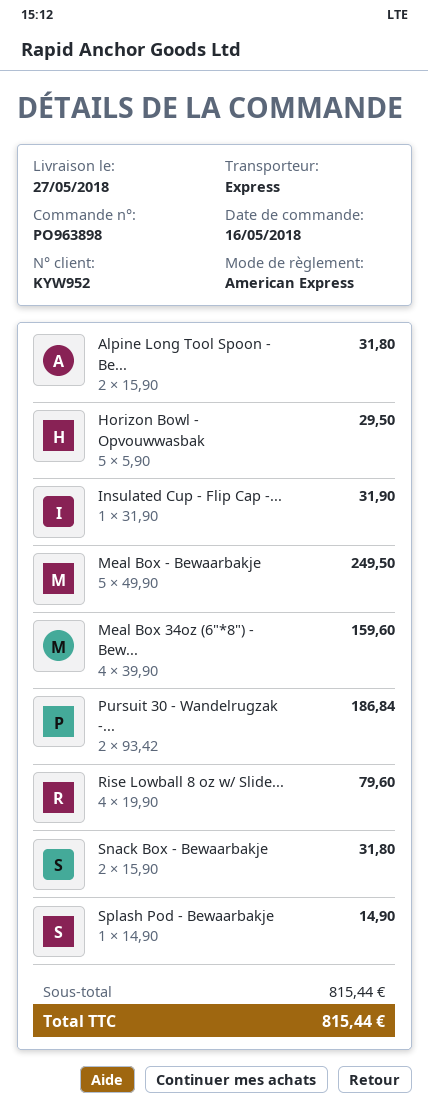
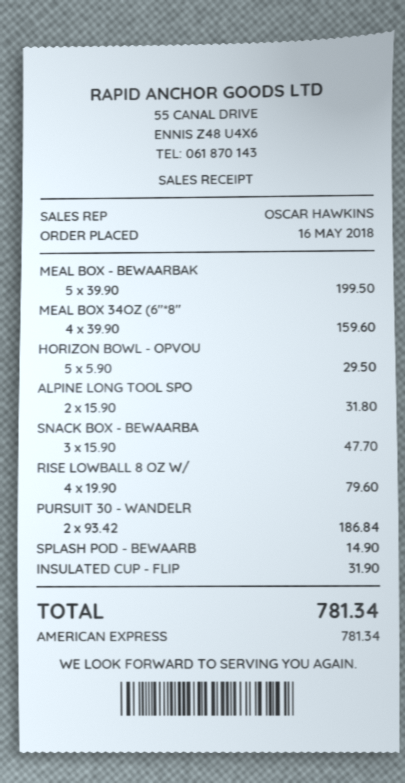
Meal Box - Bewaarbakje: 5 x 49.90 = 249.50 -> 5 x 39.90 = 199.50
Snack Box - Bewaarbakje: 2 x 15.90 = 31.80 -> 3 x 15.90 = 47.70
total: 815.44 -> 781.34

